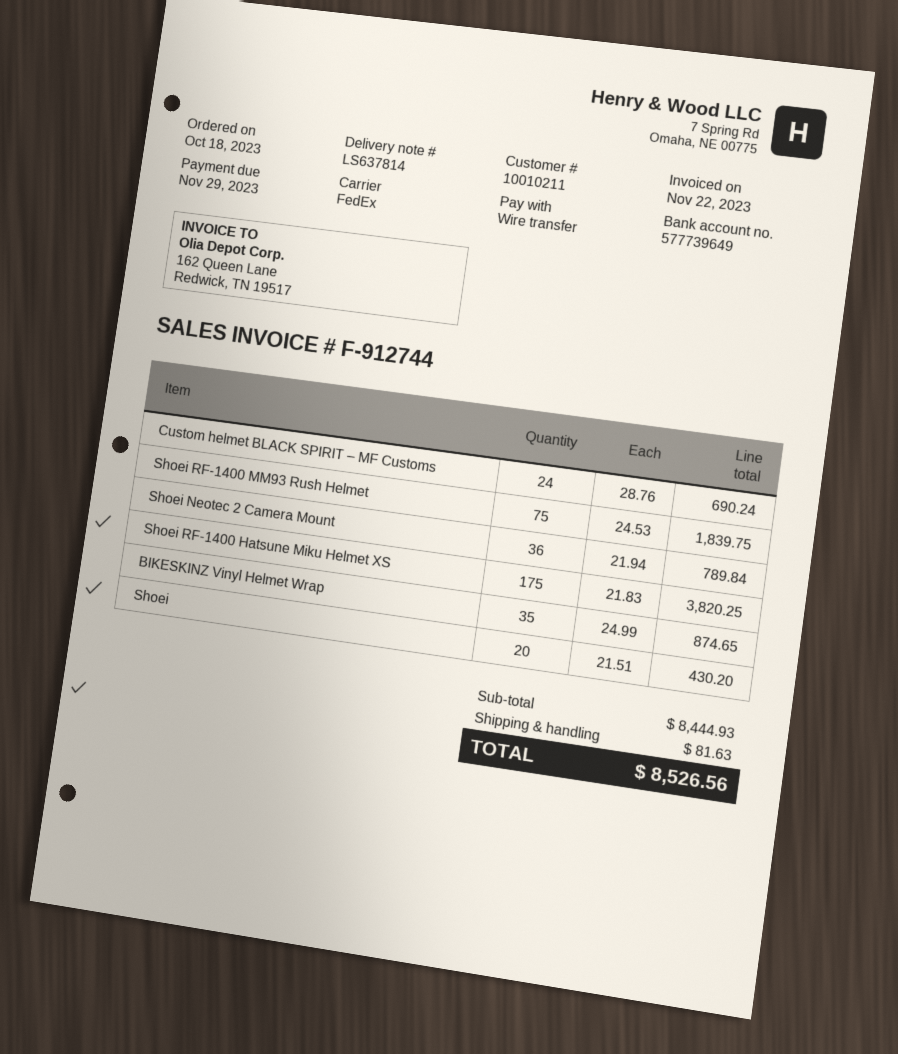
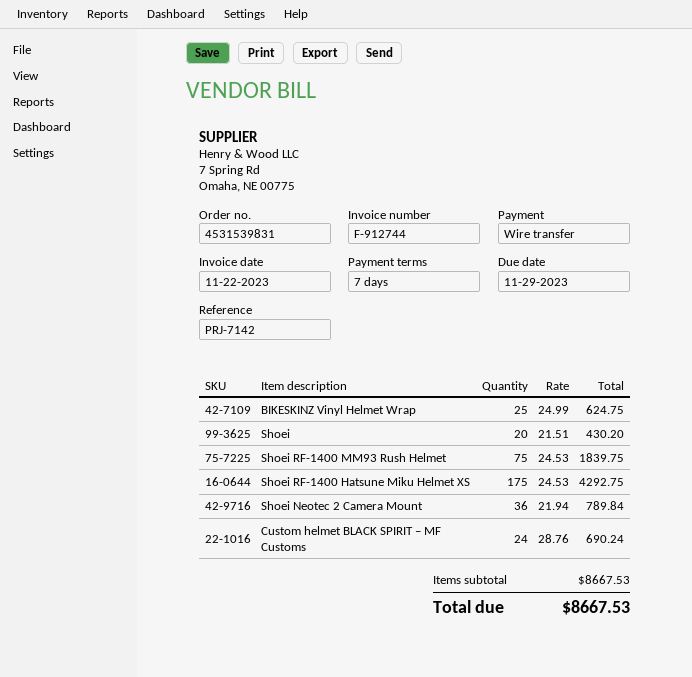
Shoei RF-1400 Hatsune Miku Helmet XS: 175 x 21.83 = 3820.25 -> 175 x 24.53 = 4292.75
BIKESKINZ Vinyl Helmet Wrap: 35 x 24.99 = 874.65 -> 25 x 24.99 = 624.75
subtotal: 8444.93 -> 8667.53
shipping: 81.63 -> none
total: 8526.56 -> 8667.53

